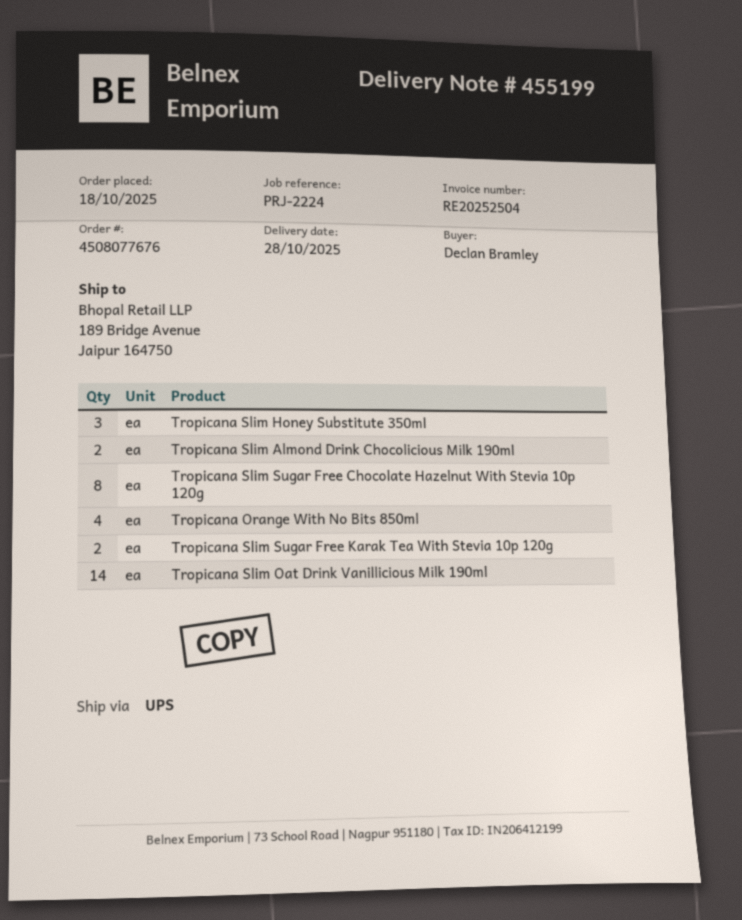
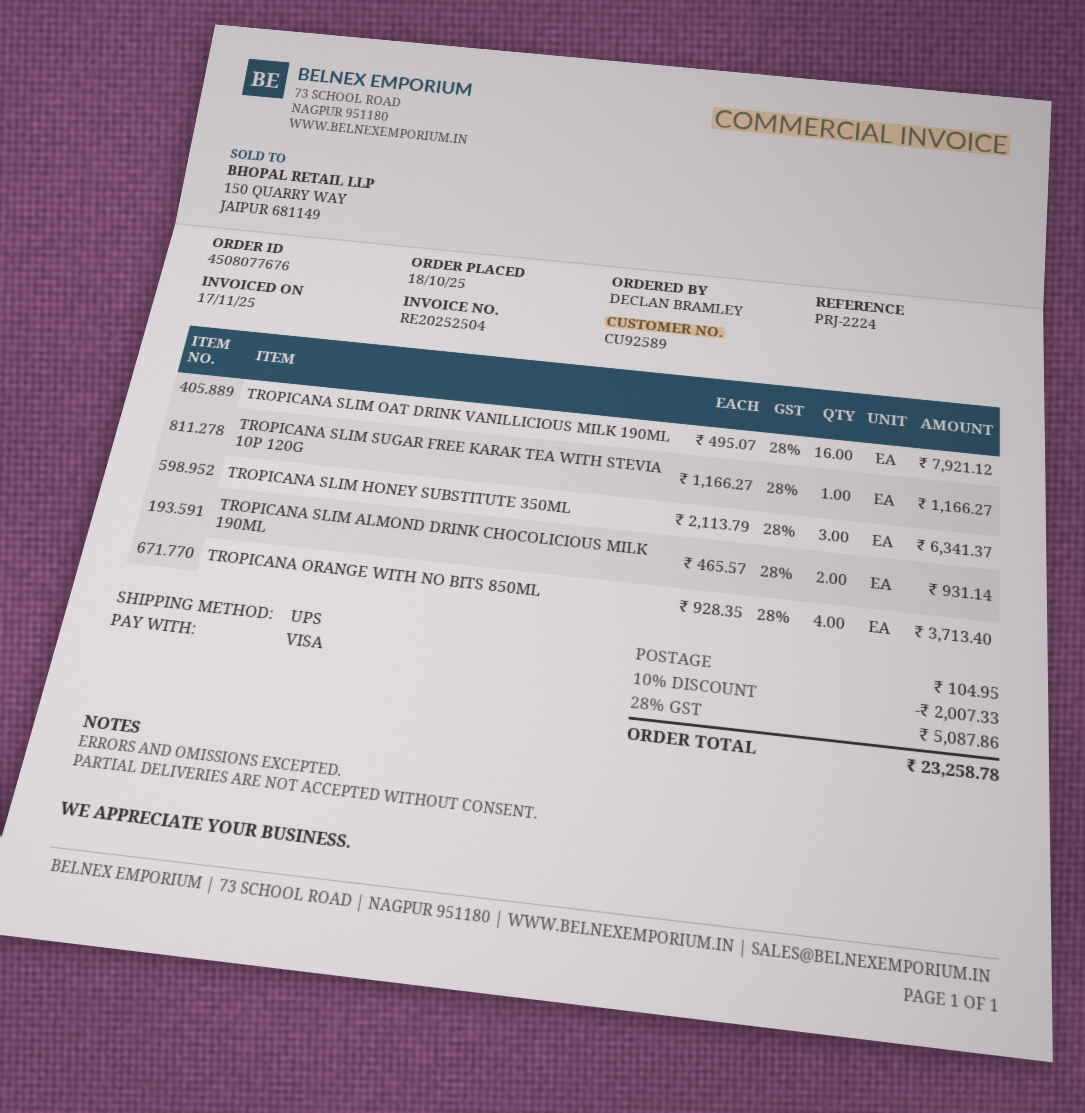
Tropicana Slim Sugar Free Chocolate Hazelnut With Stevia 10p 120g: 8 -> none
Tropicana Slim Sugar Free Karak Tea With Stevia 10p 120g: 2 -> 1
Tropicana Slim Oat Drink Vanillicious Milk 190ml: 14 -> 16

